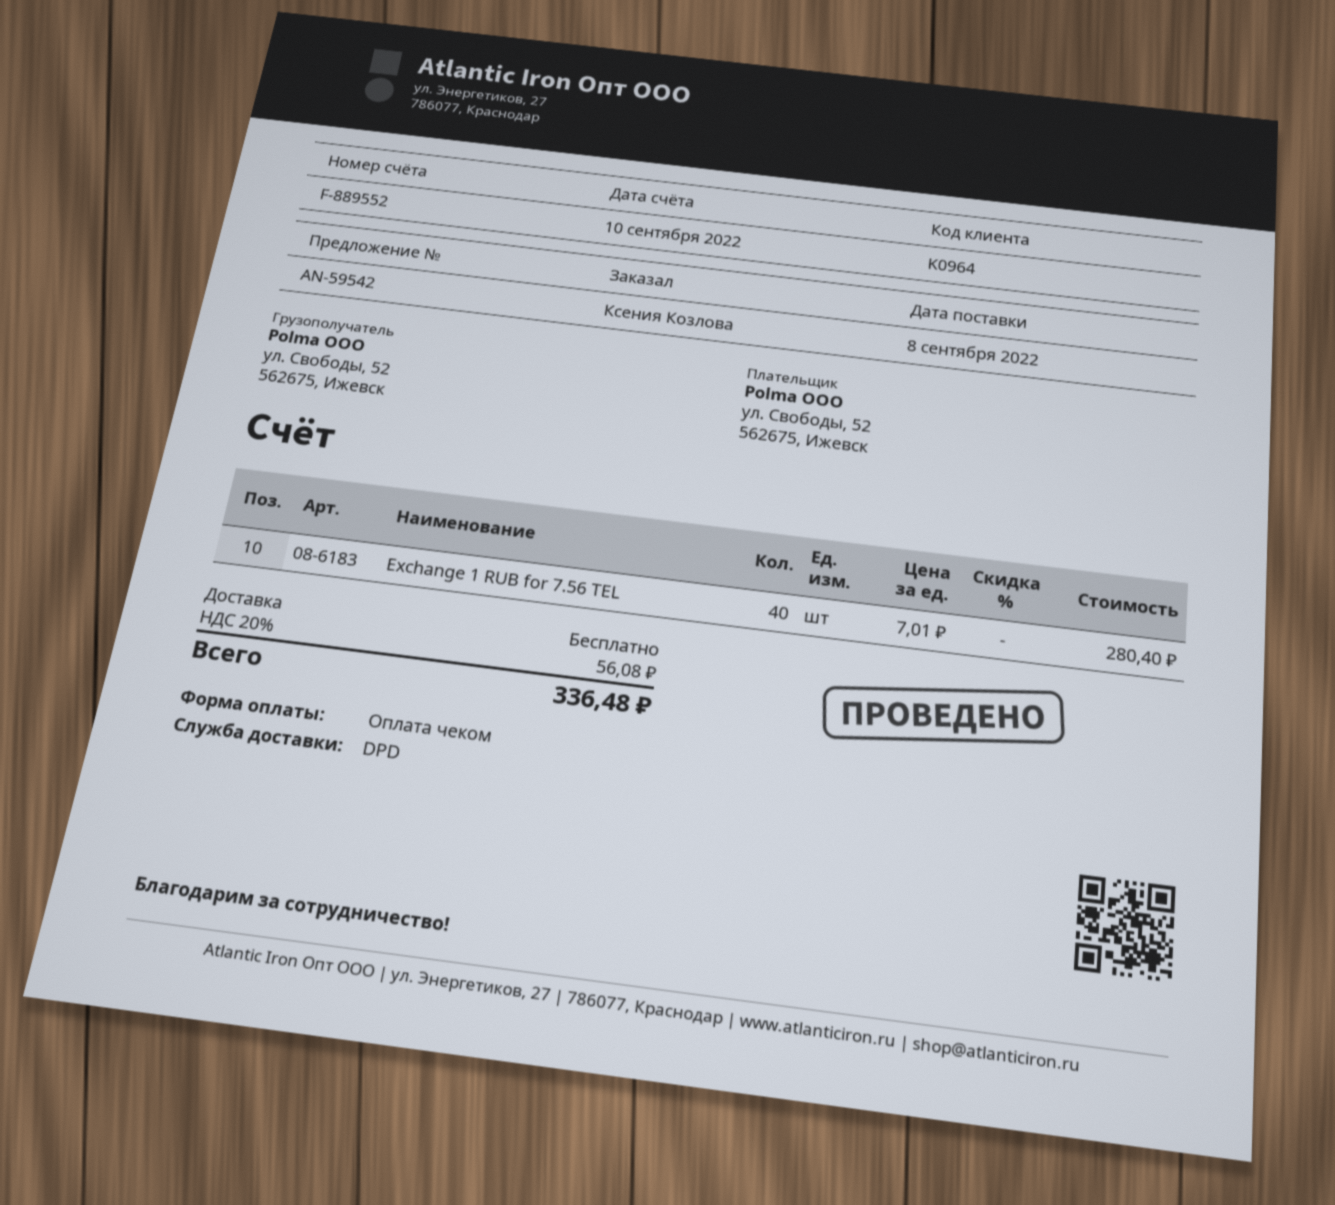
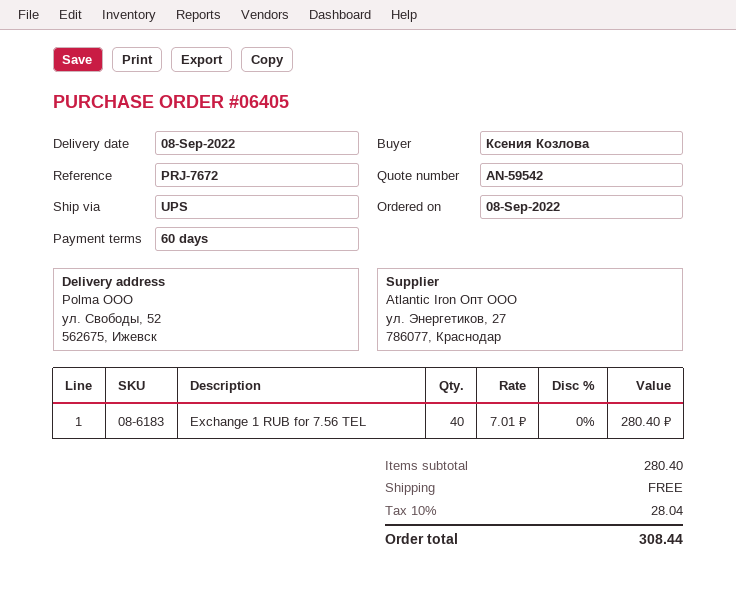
shipping method: DPD -> UPS
tax: 20% = 56.08 -> 10% = 28.04
total: 336.48 -> 308.44

